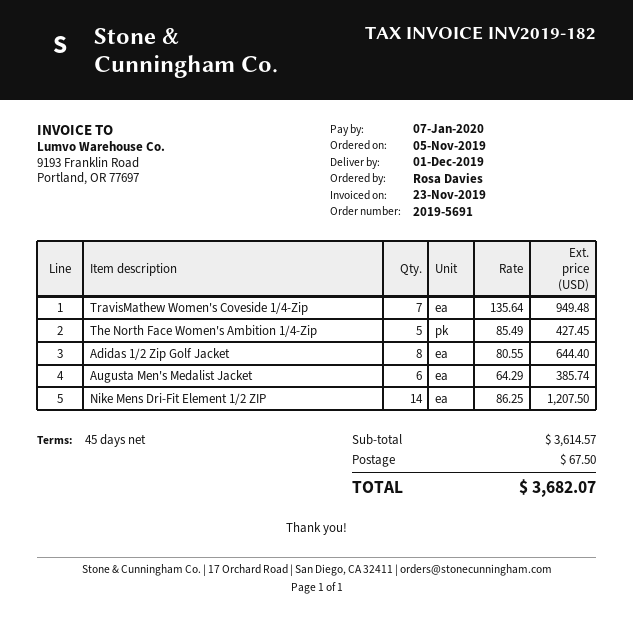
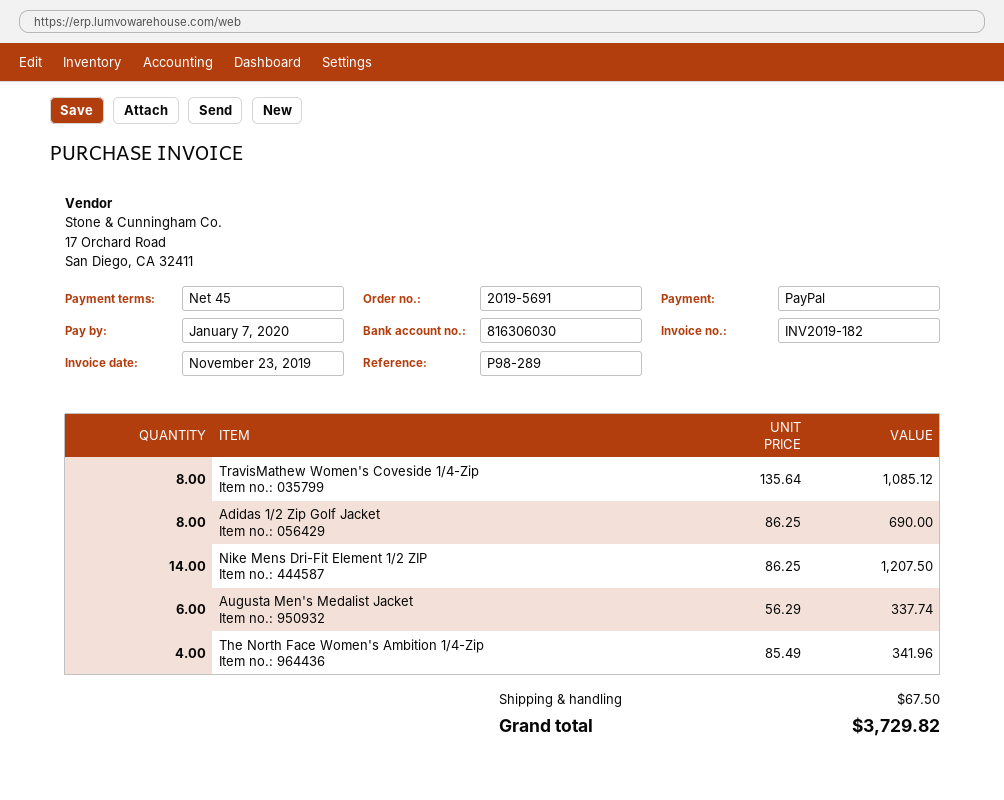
TravisMathew Women's Coveside 1/4-Zip: 7 x 135.64 = 949.48 -> 8 x 135.64 = 1085.12
The North Face Women's Ambition 1/4-Zip: 5 x 85.49 = 427.45 -> 4 x 85.49 = 341.96
Adidas 1/2 Zip Golf Jacket: 8 x 80.55 = 644.40 -> 8 x 86.25 = 690.00
Augusta Men's Medalist Jacket: 6 x 64.29 = 385.74 -> 6 x 56.29 = 337.74
total: 3682.07 -> 3729.82

